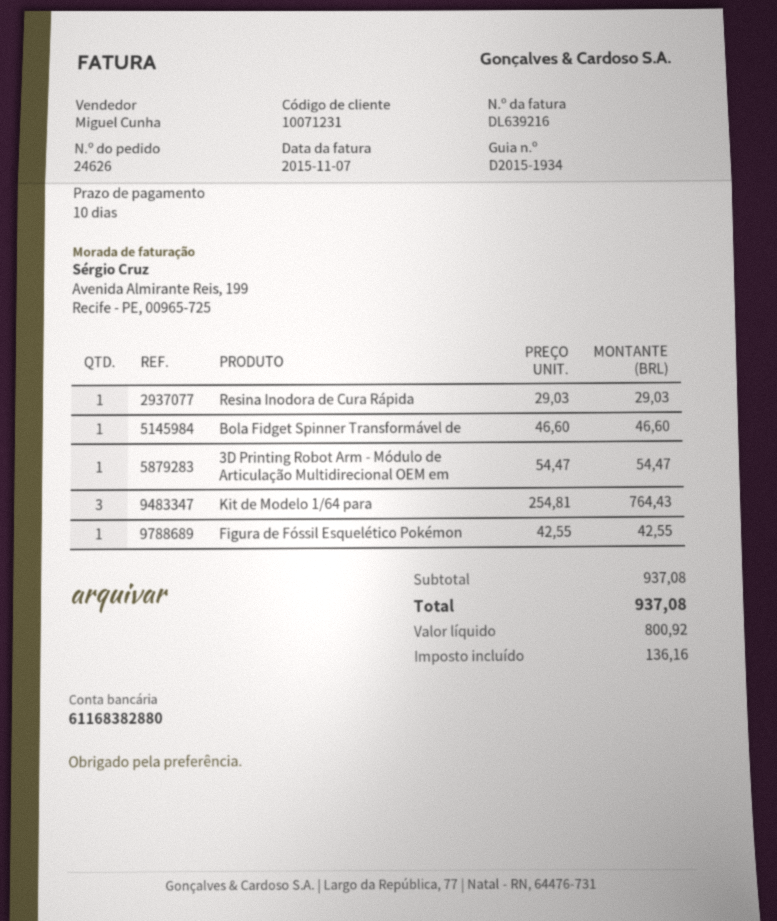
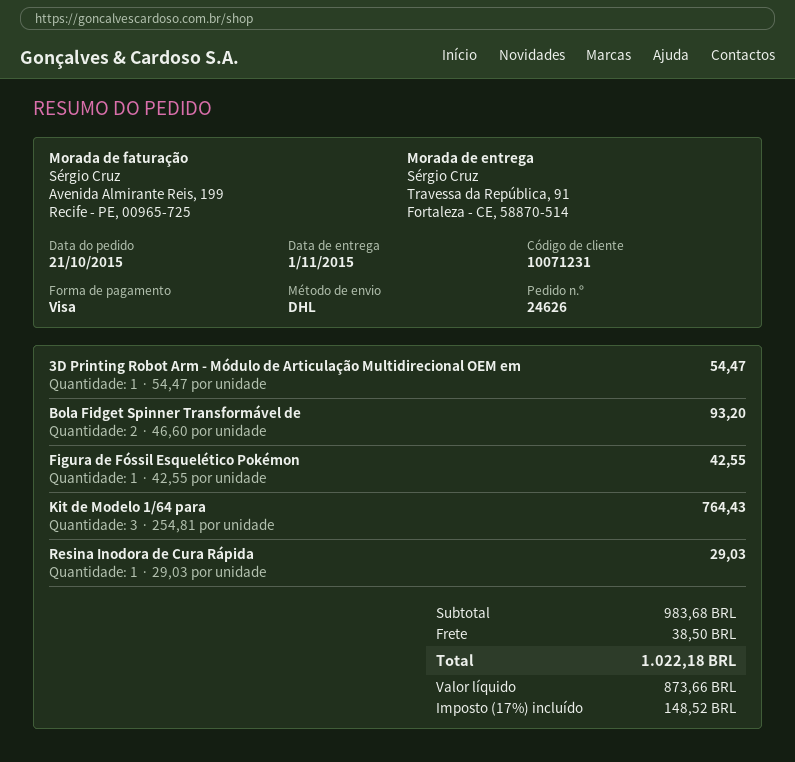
Bola Fidget Spinner Transformável de: 1 x 46.60 = 46.60 -> 2 x 46.60 = 93.20
subtotal: 937.08 -> 983.68
shipping: none -> 38.50
net: 800.92 -> 873.66
tax: 136.16 -> 148.52
total: 937.08 -> 1022.18

